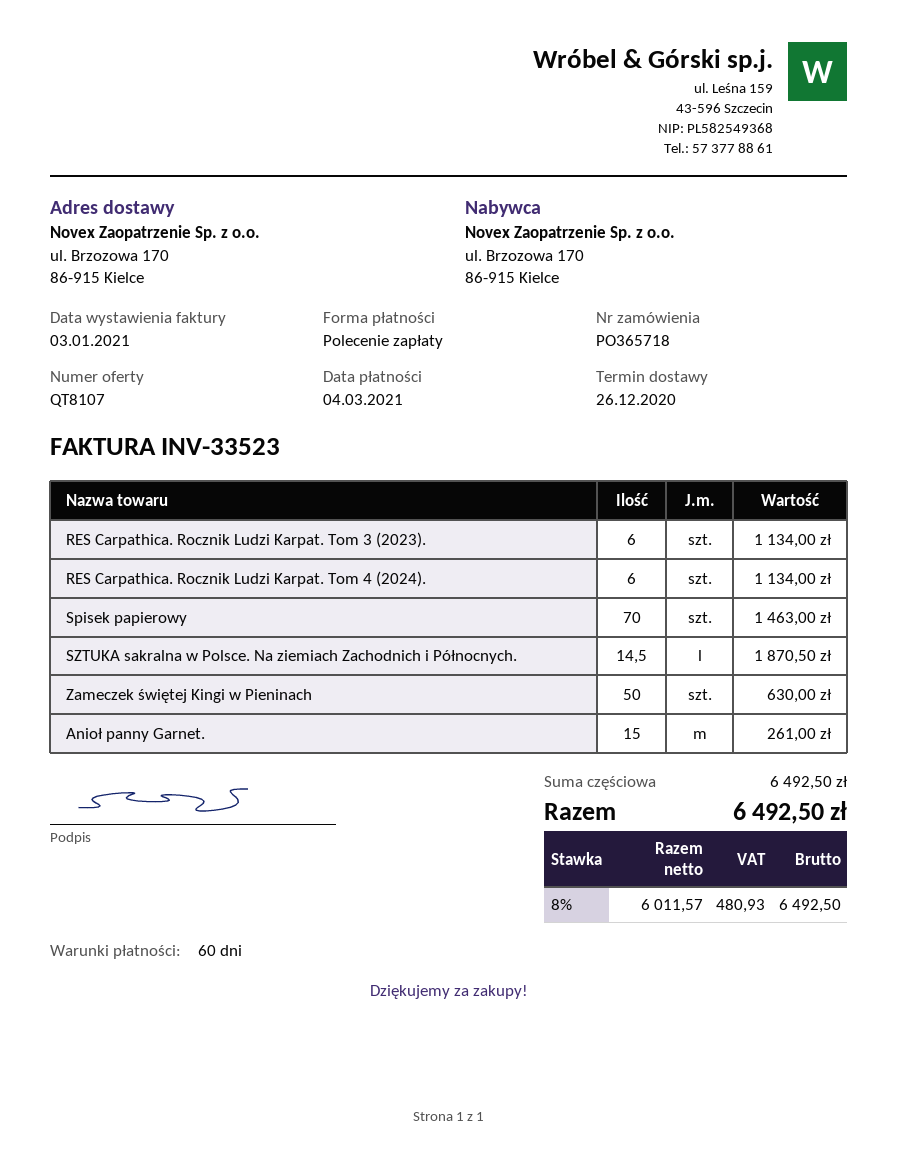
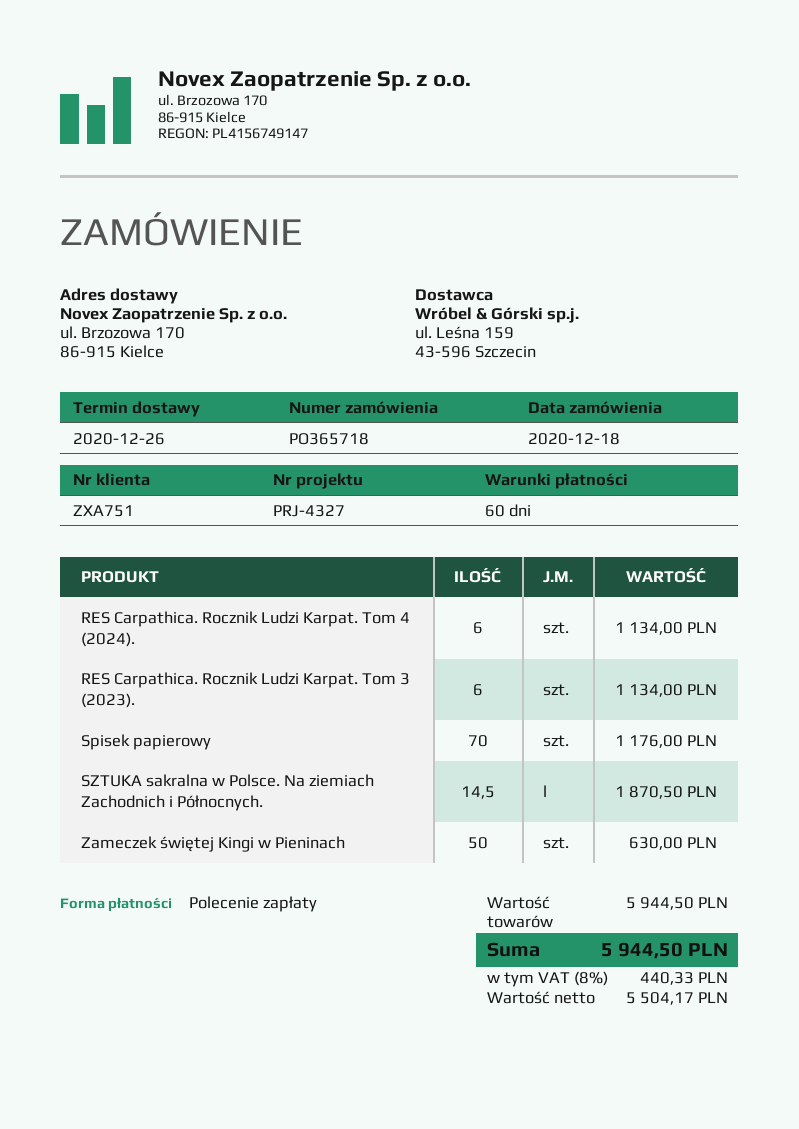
Spisek papierowy: 70 for 1463.00 -> 70 for 1176.00
Anioł panny Garnet.: 15 for 261.00 -> none
subtotal: 6492.50 -> 5944.50
net: 6011.57 -> 5504.17
tax: 8% = 480.93 -> 8% = 440.33
total: 6492.50 -> 5944.50

